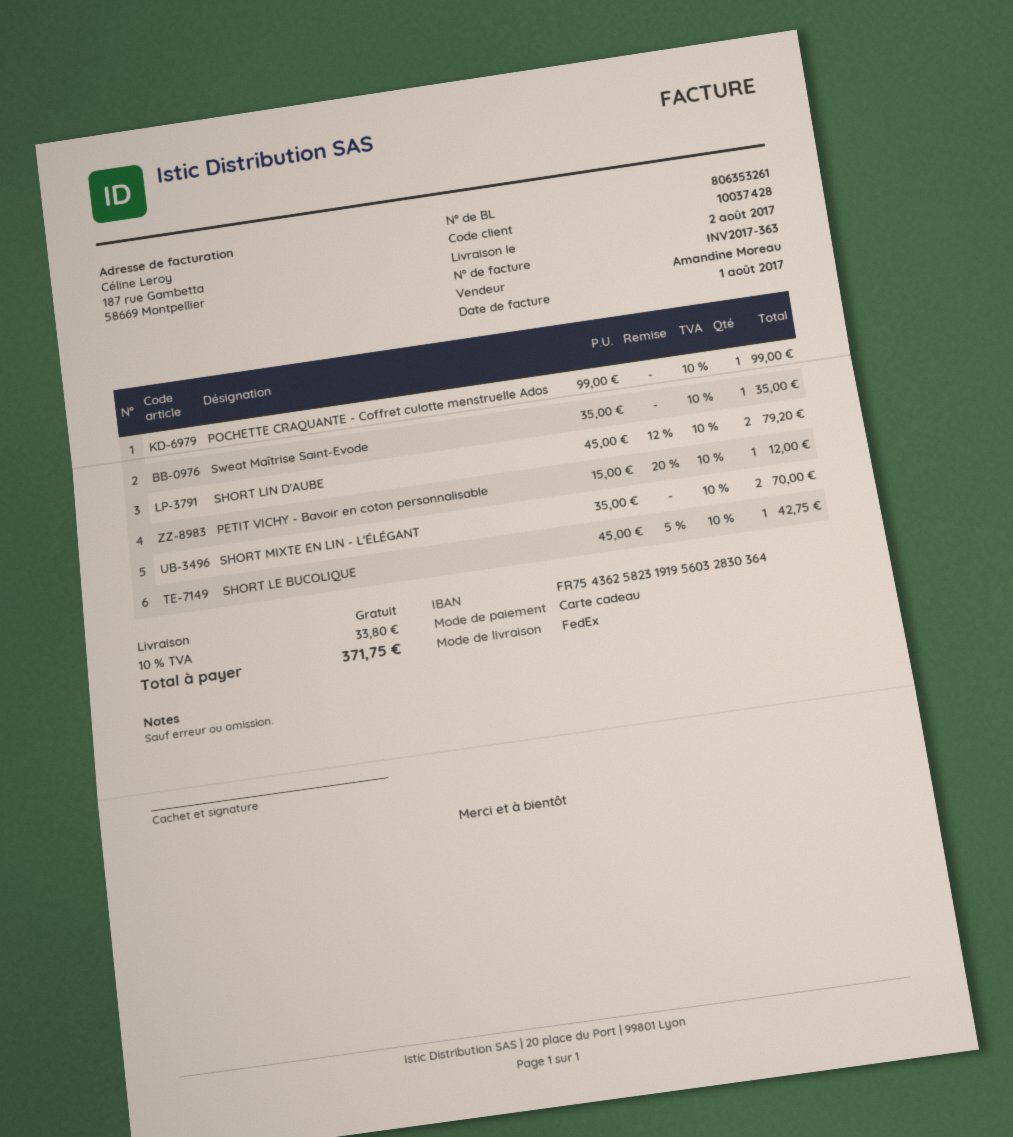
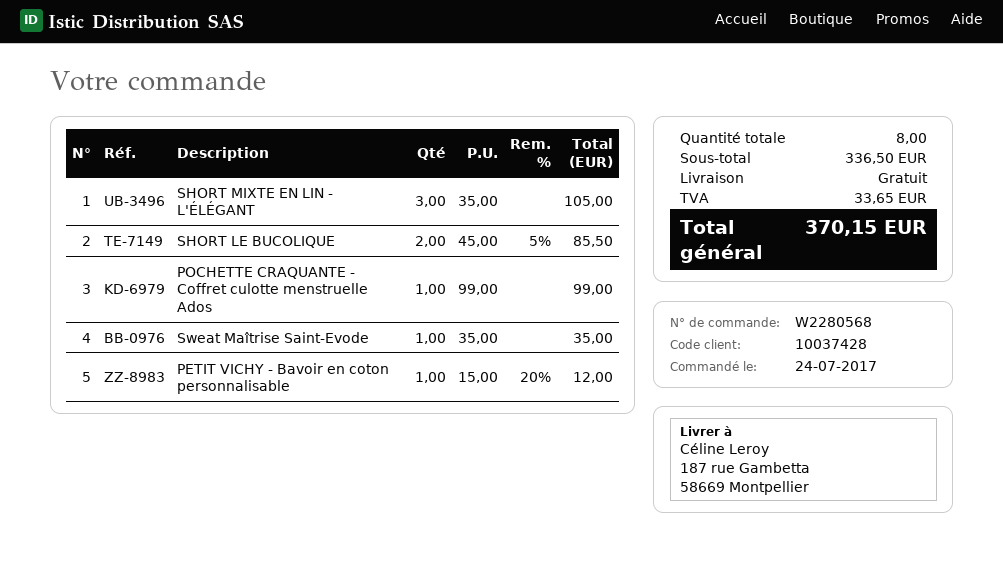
SHORT LIN D'AUBE: 2 x 45.00 - 12% = 79.20 -> none
SHORT MIXTE EN LIN - L'ÉLÉGANT: 2 x 35.00 = 70.00 -> 3 x 35.00 = 105.00
SHORT LE BUCOLIQUE: 1 x 45.00 - 5% = 42.75 -> 2 x 45.00 - 5% = 85.50
tax: 33.80 -> 33.65
total: 371.75 -> 370.15

